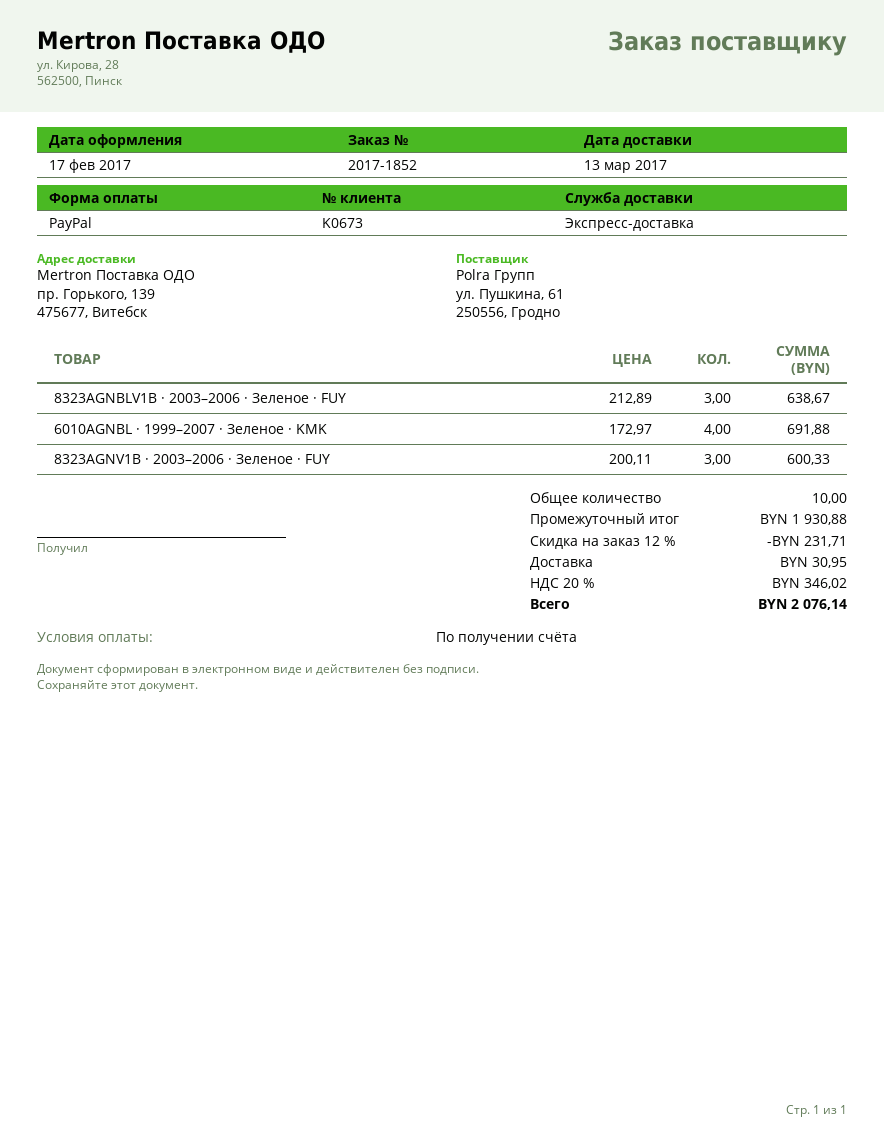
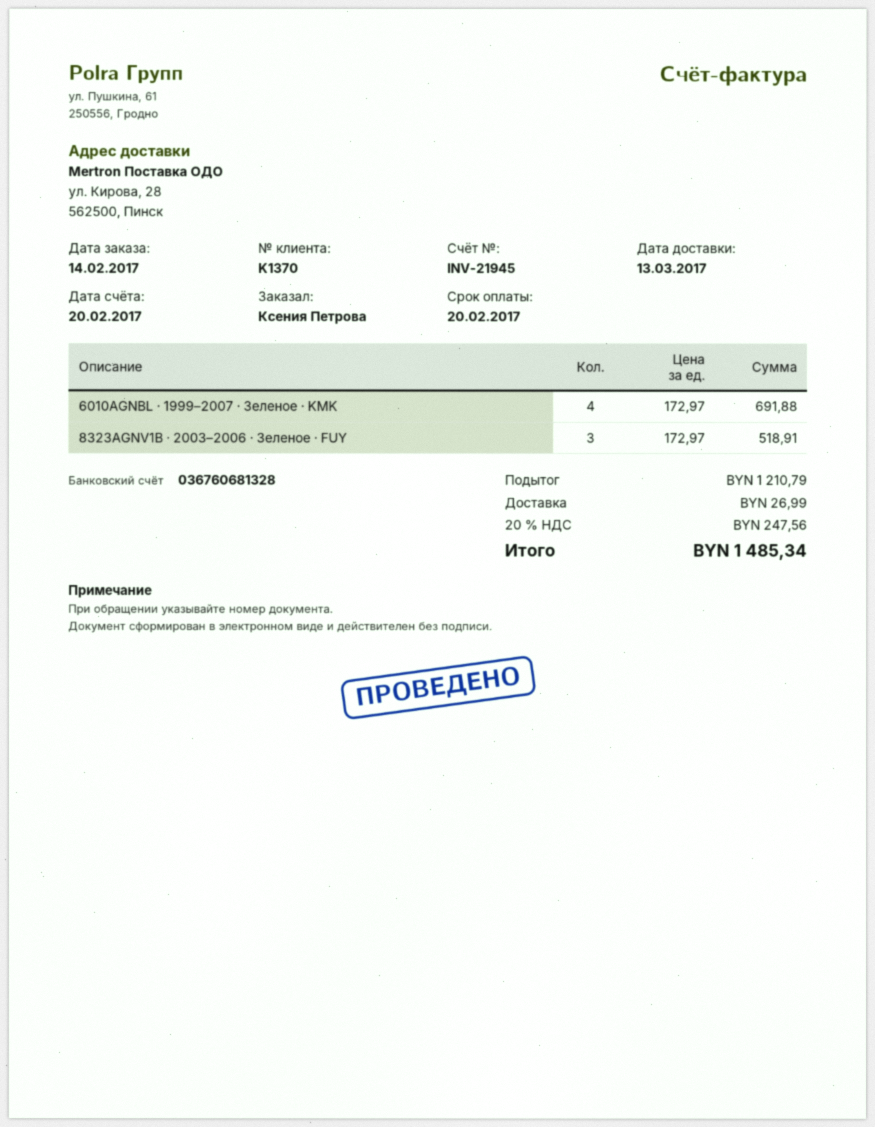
order date: 2017-02-17 -> 2017-02-14
customer number: K0673 -> K1370
ship to: пр. Горького, 139, 475677, Витебск -> ул. Кирова, 28, 562500, Пинск
8323AGNBLV1B · 2003–2006 · Зеленое · FUY: 3 x 212.89 = 638.67 -> none
8323AGNV1B · 2003–2006 · Зеленое · FUY: 3 x 200.11 = 600.33 -> 3 x 172.97 = 518.91
subtotal: 1930.88 -> 1210.79
discount: 12% = 231.71 -> none
shipping: 30.95 -> 26.99
tax: 20% = 346.02 -> 20% = 247.56
total: 2076.14 -> 1485.34

